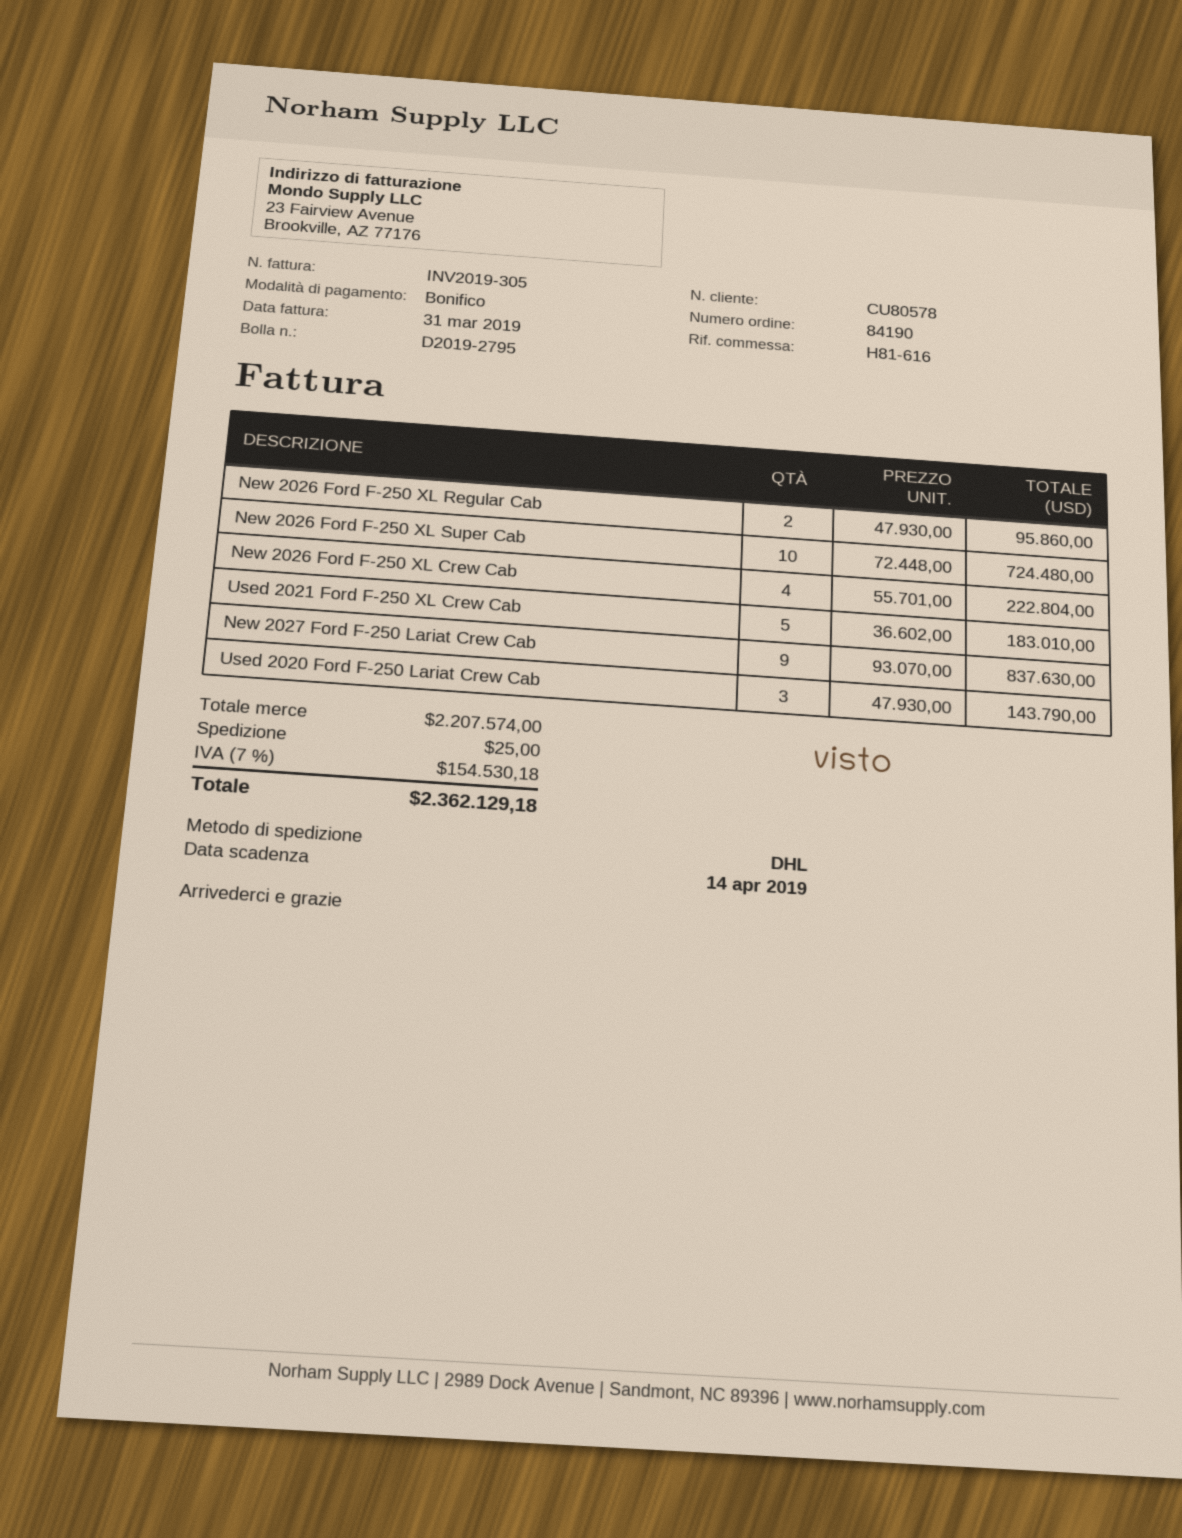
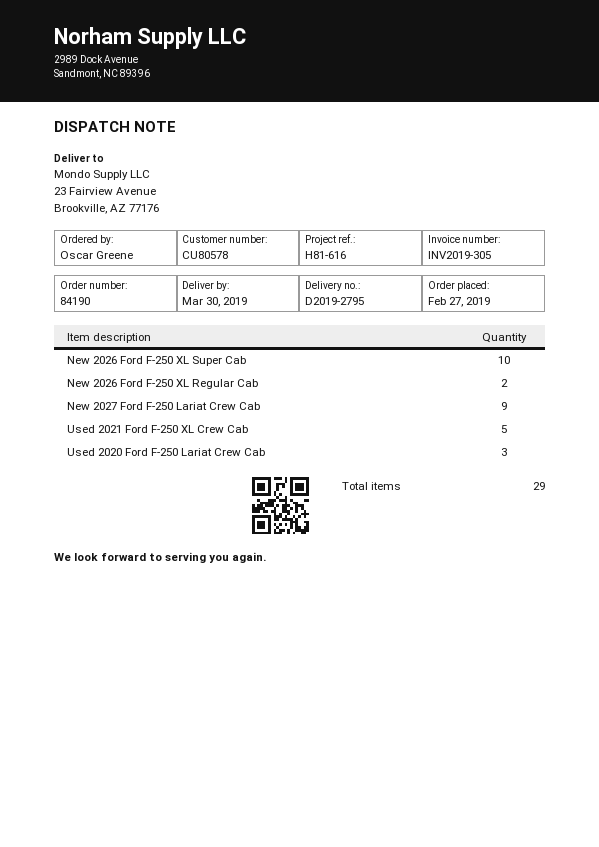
New 2026 Ford F-250 XL Crew Cab: 4 -> none

